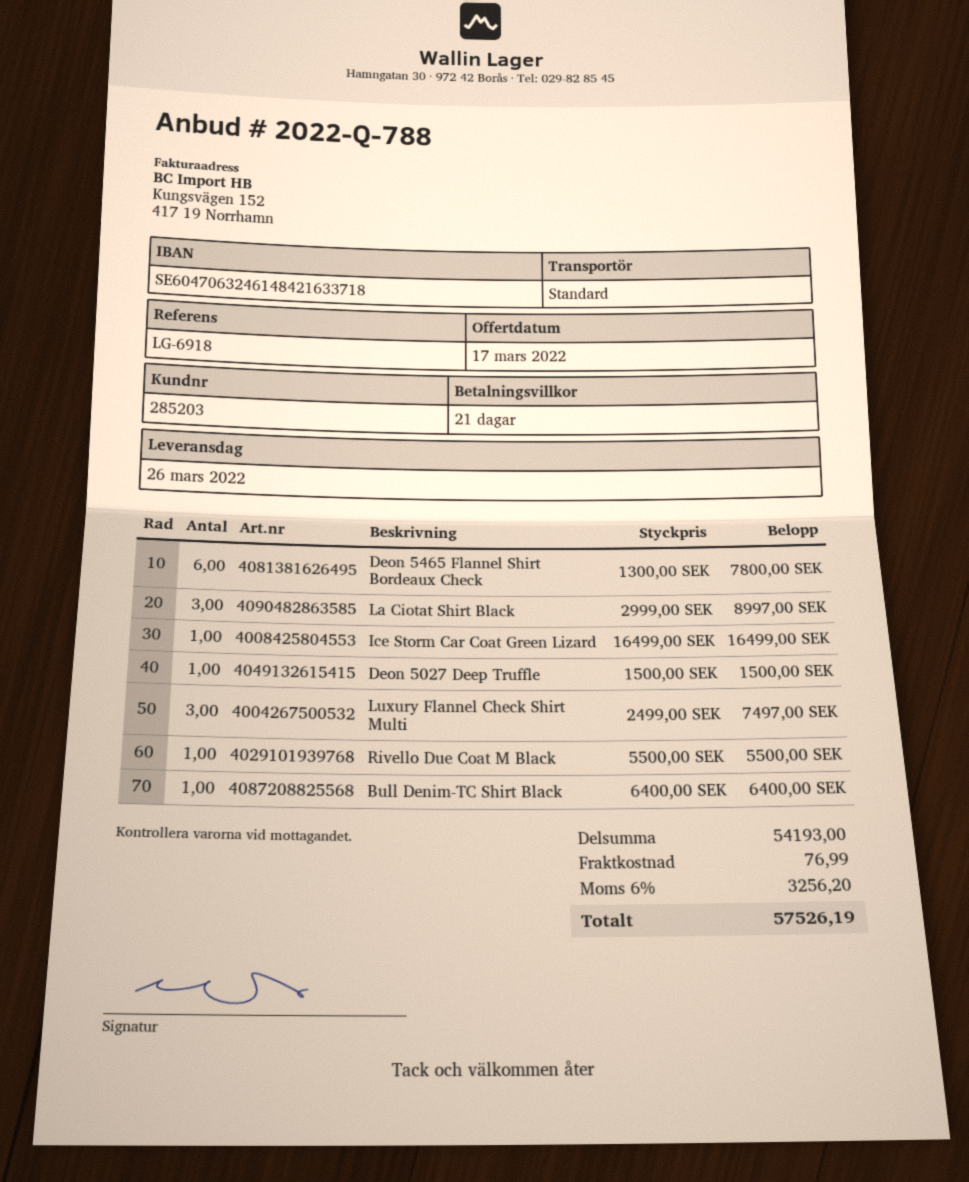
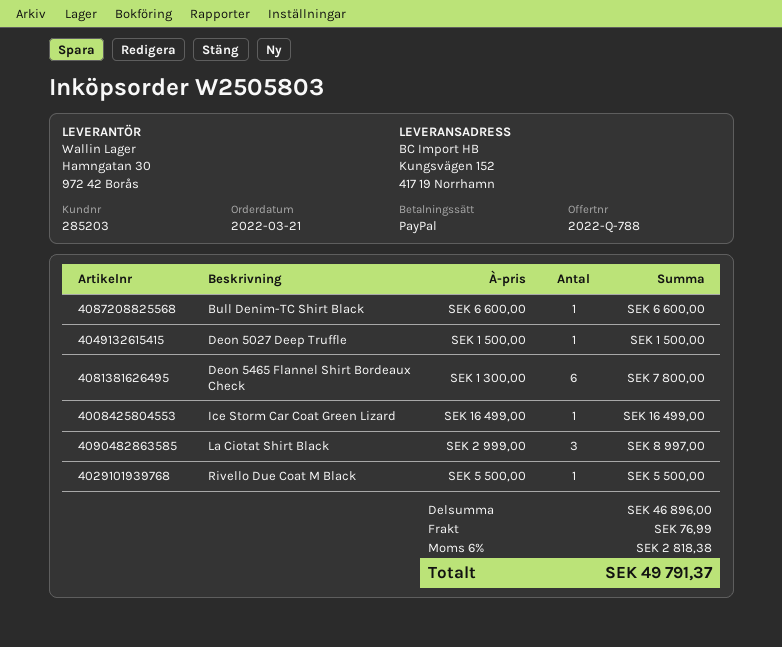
Luxury Flannel Check Shirt Multi: 3 x 2499.00 = 7497.00 -> none
Bull Denim-TC Shirt Black: 1 x 6400.00 = 6400.00 -> 1 x 6600.00 = 6600.00
subtotal: 54193.00 -> 46896.00
tax: 6% = 3256.20 -> 6% = 2818.38
total: 57526.19 -> 49791.37

